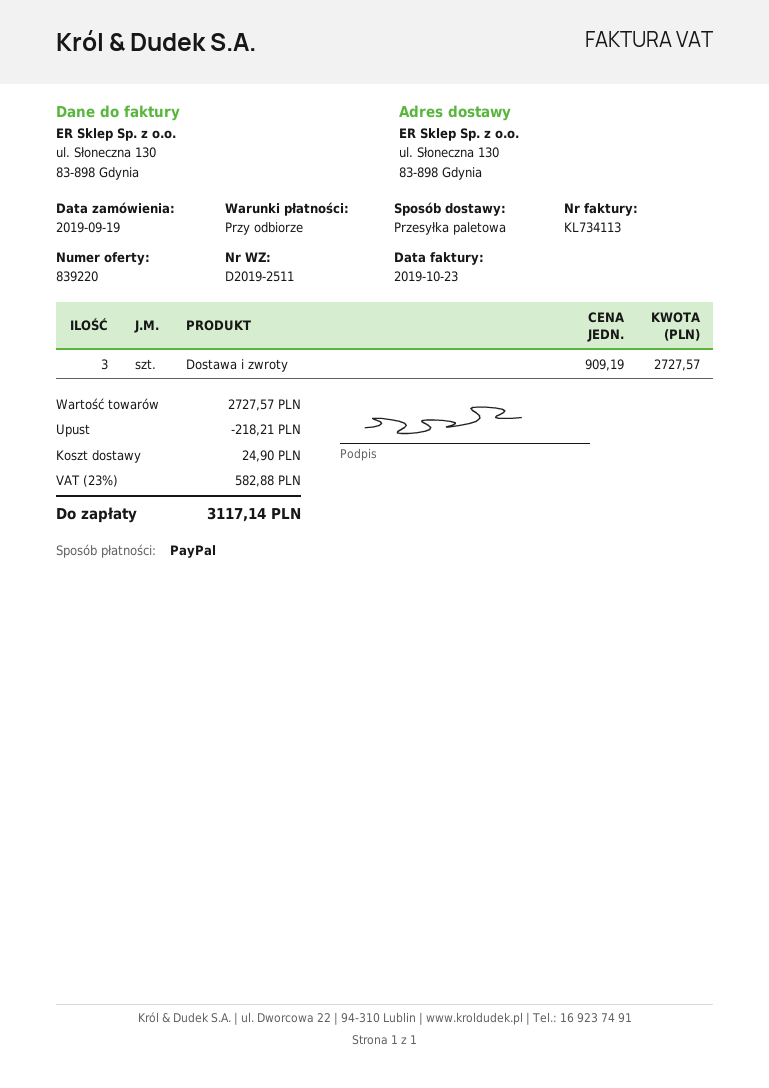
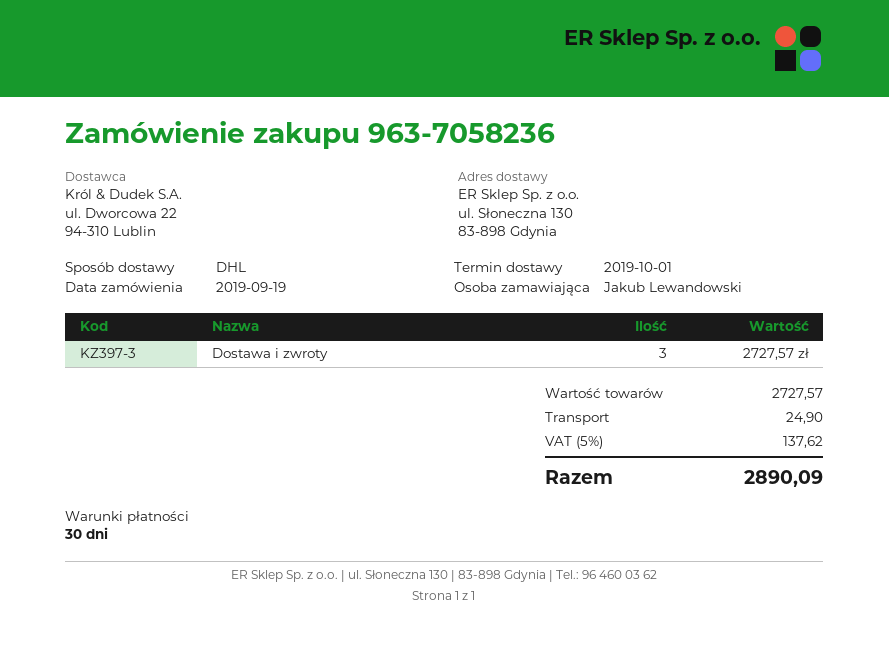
payment terms: on receipt -> 30 days
shipping method: pallet freight -> DHL
discount: 218.21 -> none
tax: 23% = 582.88 -> 5% = 137.62
total: 3117.14 -> 2890.09

